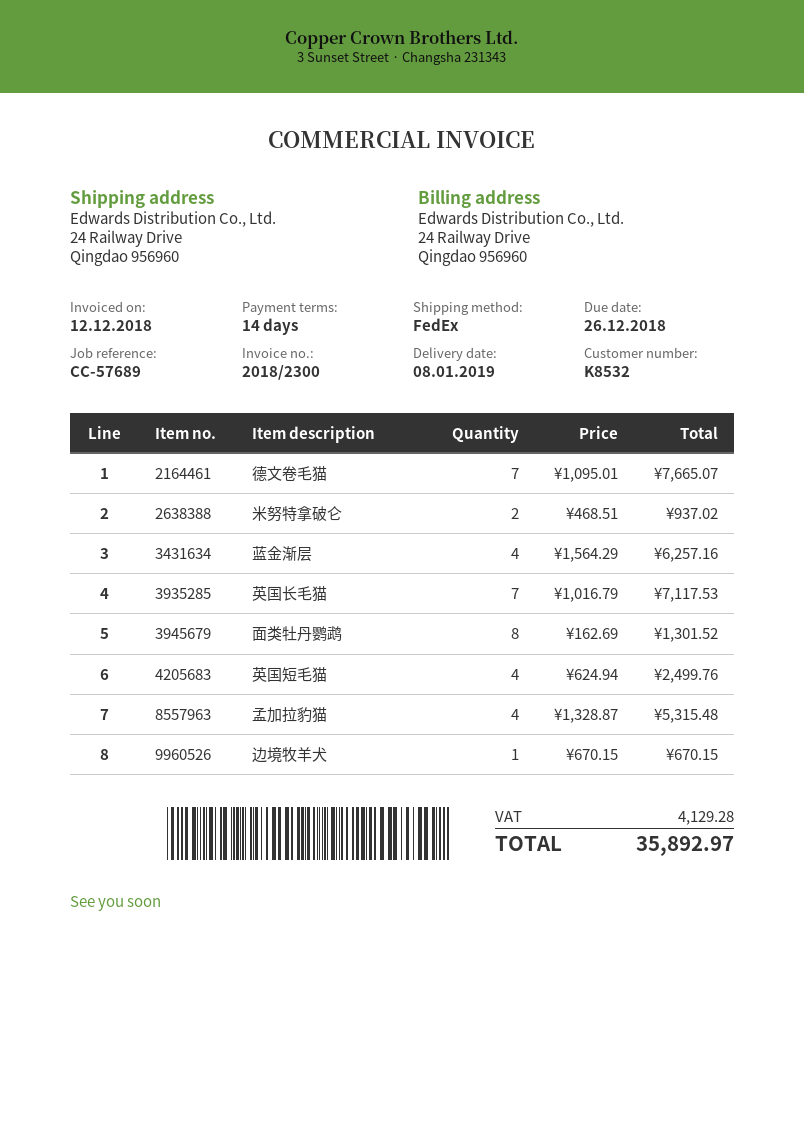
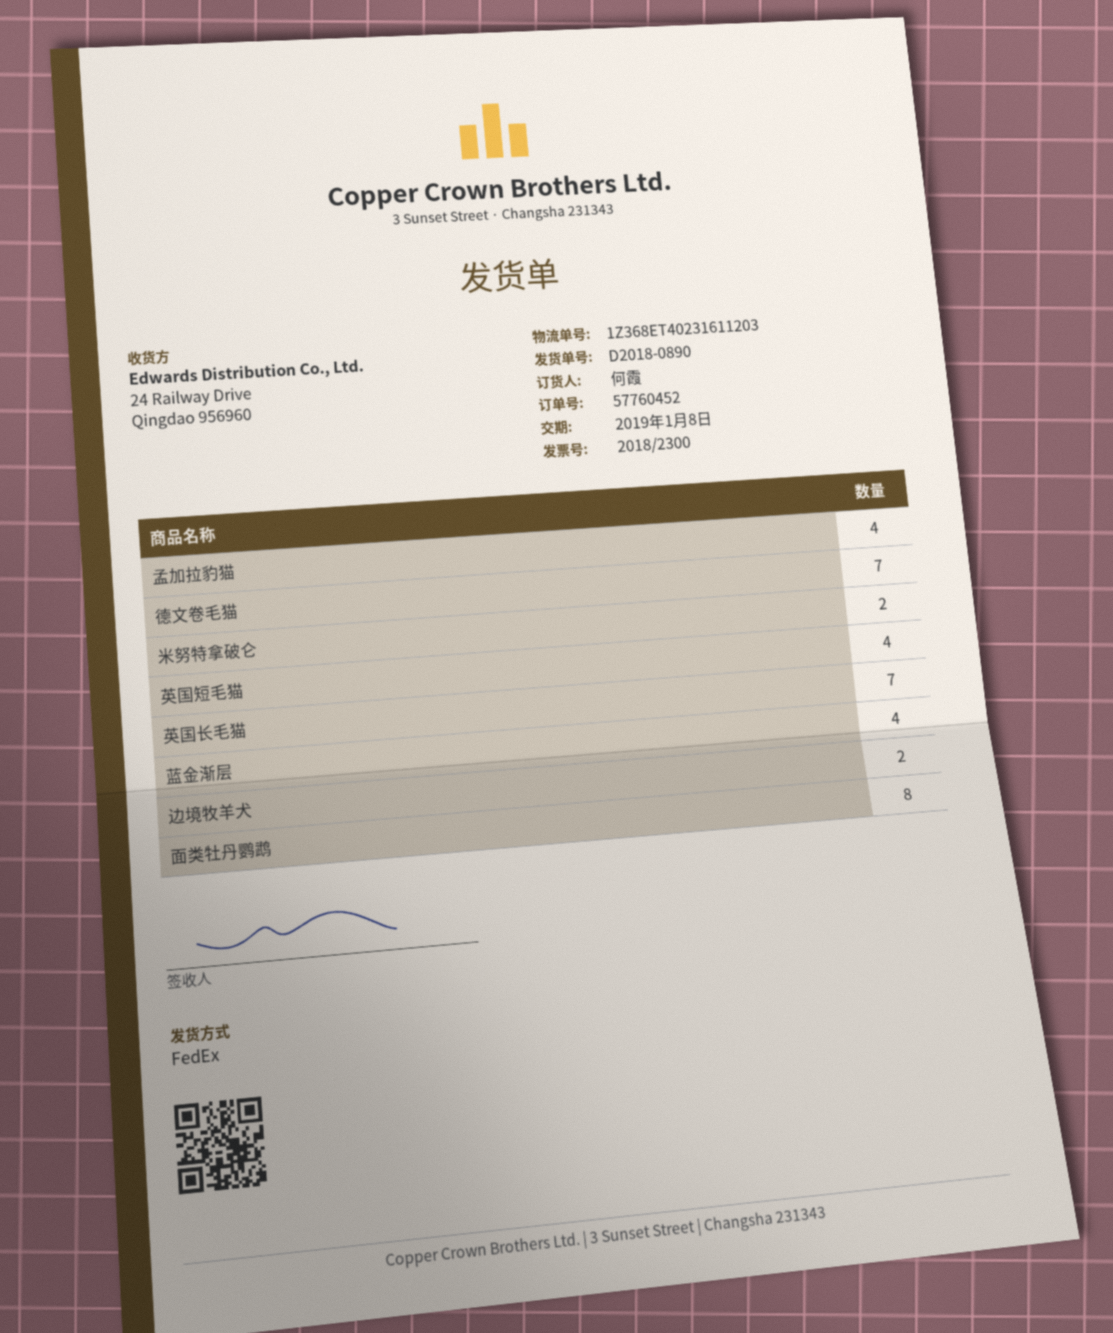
边境牧羊犬: 1 -> 2

